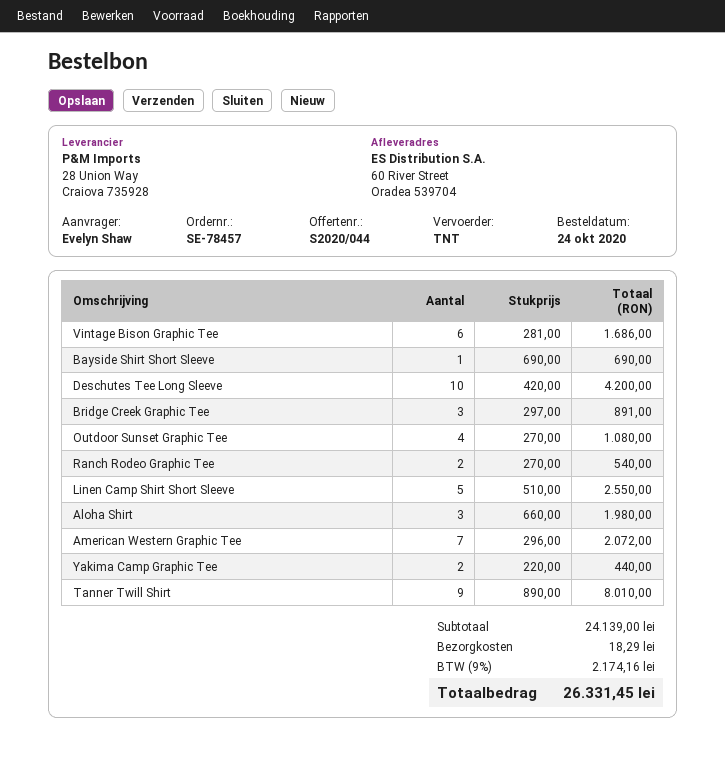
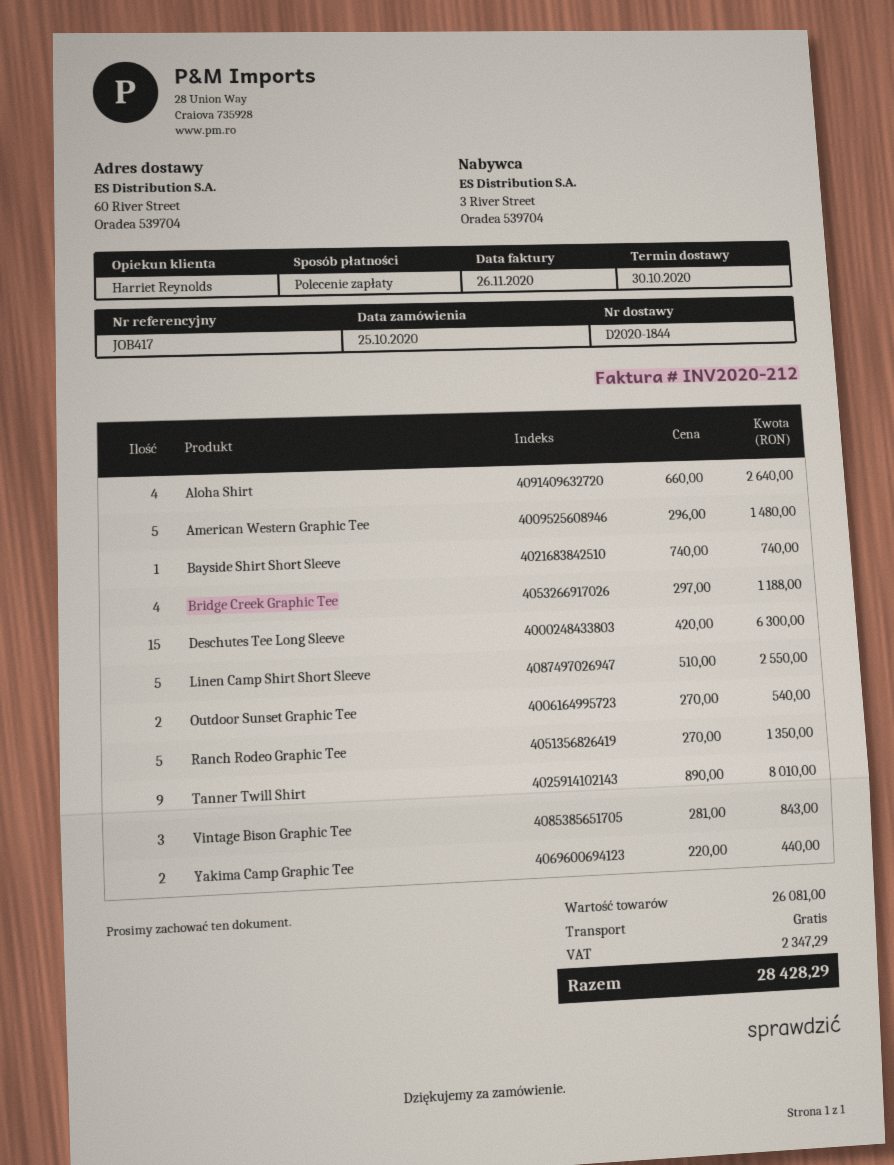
order date: 2020-10-24 -> 2020-10-25
Vintage Bison Graphic Tee: 6 x 281.00 = 1686.00 -> 3 x 281.00 = 843.00
Bayside Shirt Short Sleeve: 1 x 690.00 = 690.00 -> 1 x 740.00 = 740.00
Deschutes Tee Long Sleeve: 10 x 420.00 = 4200.00 -> 15 x 420.00 = 6300.00
Bridge Creek Graphic Tee: 3 x 297.00 = 891.00 -> 4 x 297.00 = 1188.00
Outdoor Sunset Graphic Tee: 4 x 270.00 = 1080.00 -> 2 x 270.00 = 540.00
Ranch Rodeo Graphic Tee: 2 x 270.00 = 540.00 -> 5 x 270.00 = 1350.00
Aloha Shirt: 3 x 660.00 = 1980.00 -> 4 x 660.00 = 2640.00
American Western Graphic Tee: 7 x 296.00 = 2072.00 -> 5 x 296.00 = 1480.00
subtotal: 24139.00 -> 26081.00
shipping: 18.29 -> 0.00
tax: 2174.16 -> 2347.29
total: 26331.45 -> 28428.29

